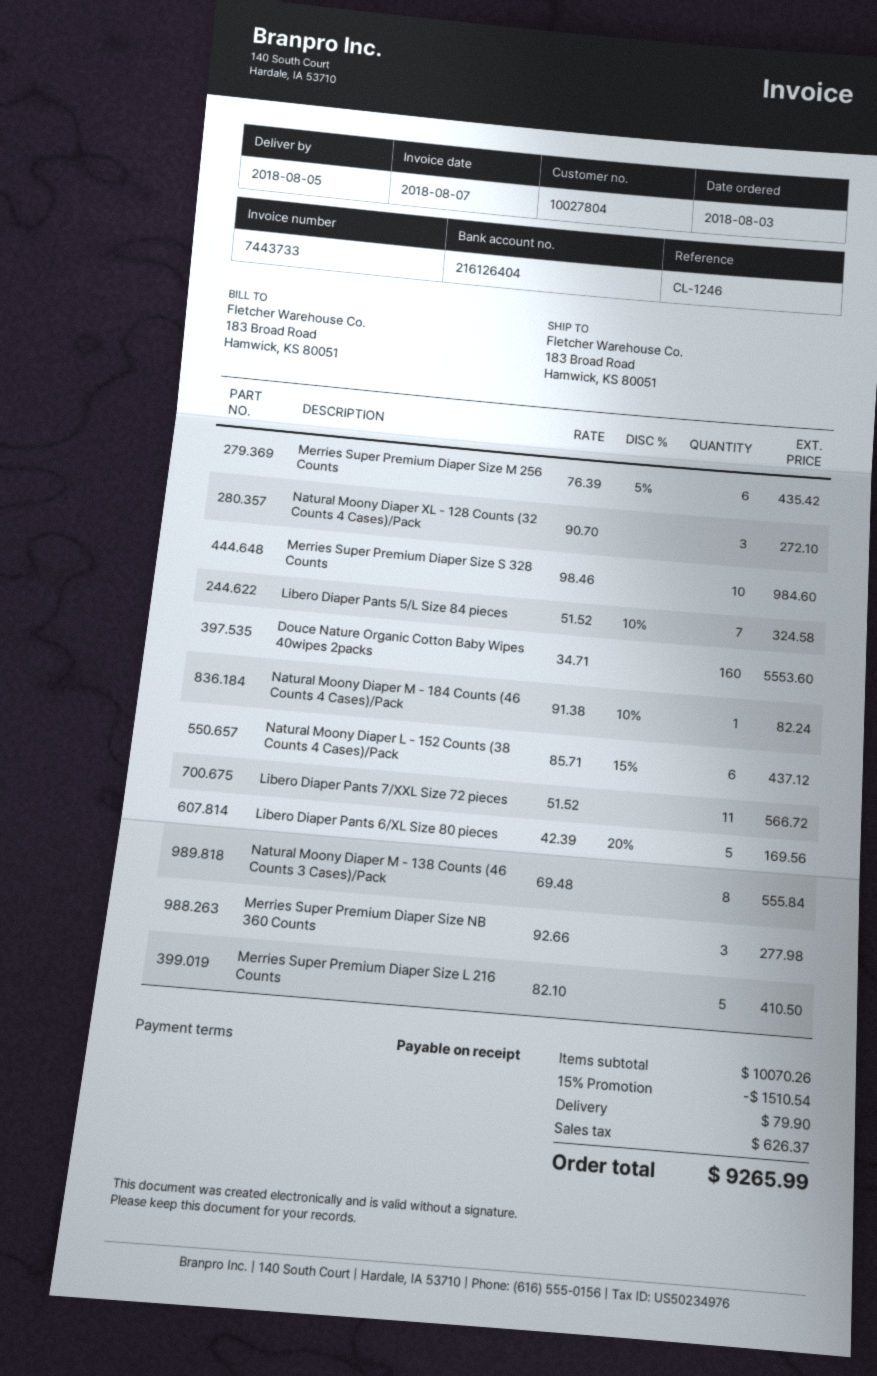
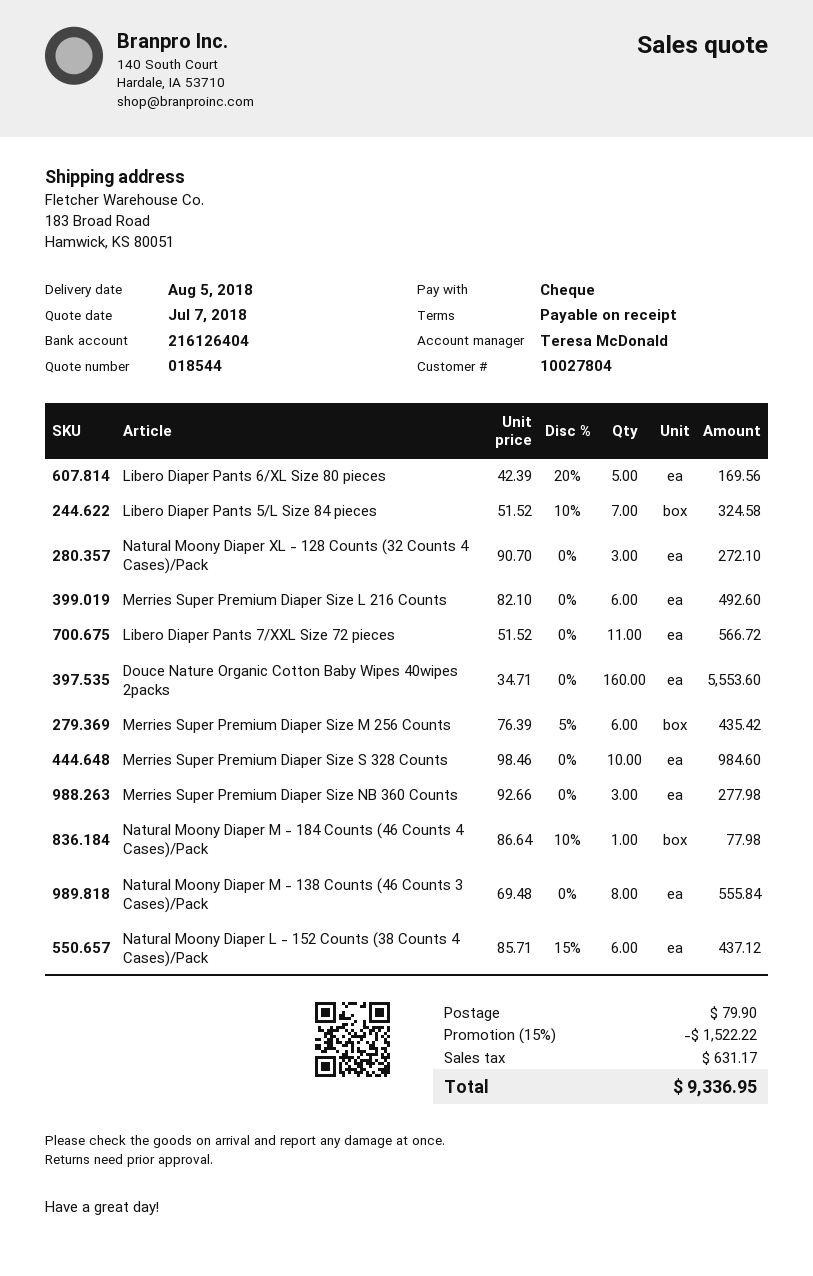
Natural Moony Diaper M - 184 Counts (46 Counts 4 Cases)/Pack: 1 x 91.38 - 10% = 82.24 -> 1 x 86.64 - 10% = 77.98
Merries Super Premium Diaper Size L 216 Counts: 5 x 82.10 = 410.50 -> 6 x 82.10 = 492.60
discount: 15% = 1510.54 -> 15% = 1522.22
tax: 626.37 -> 631.17
total: 9265.99 -> 9336.95

